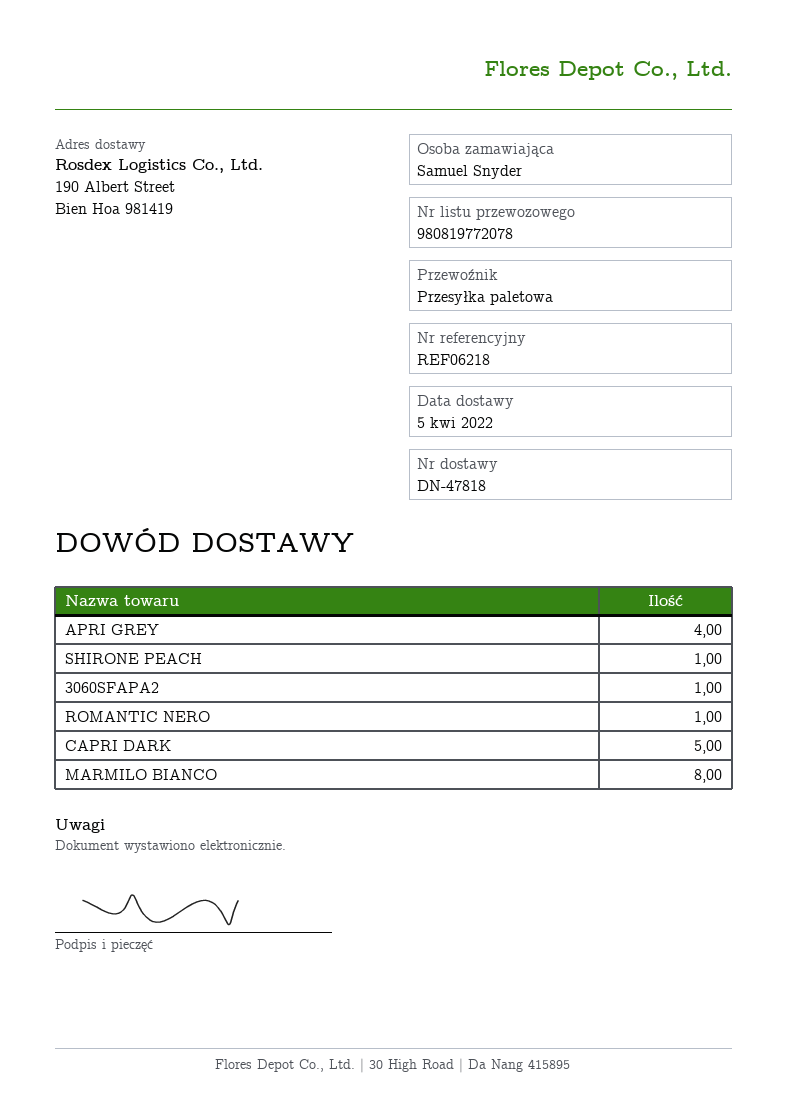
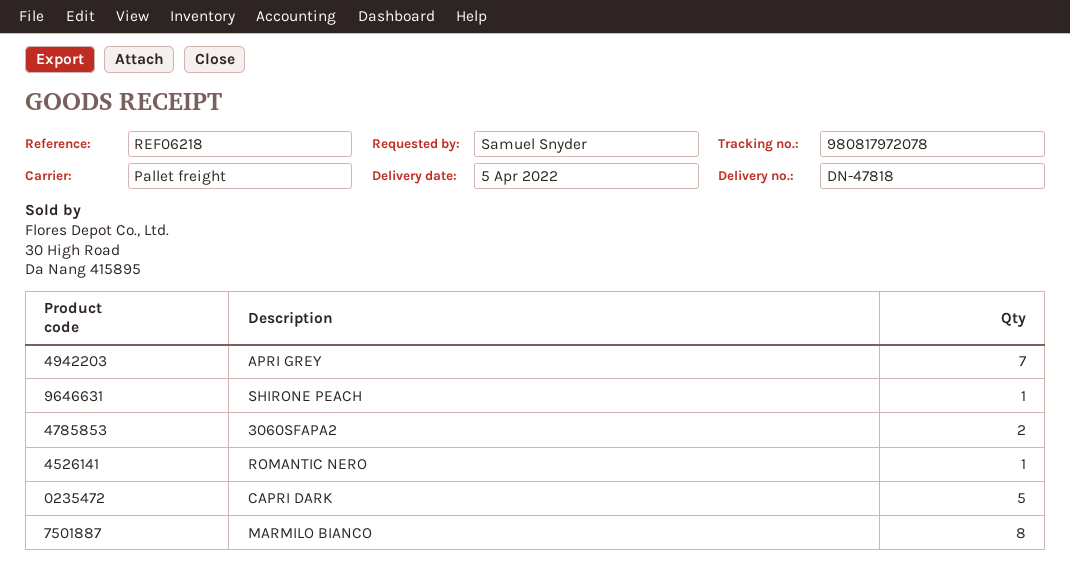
tracking number: 980819772078 -> 980817972078
APRI GREY: 4 -> 7
3060SFAPA2: 1 -> 2

